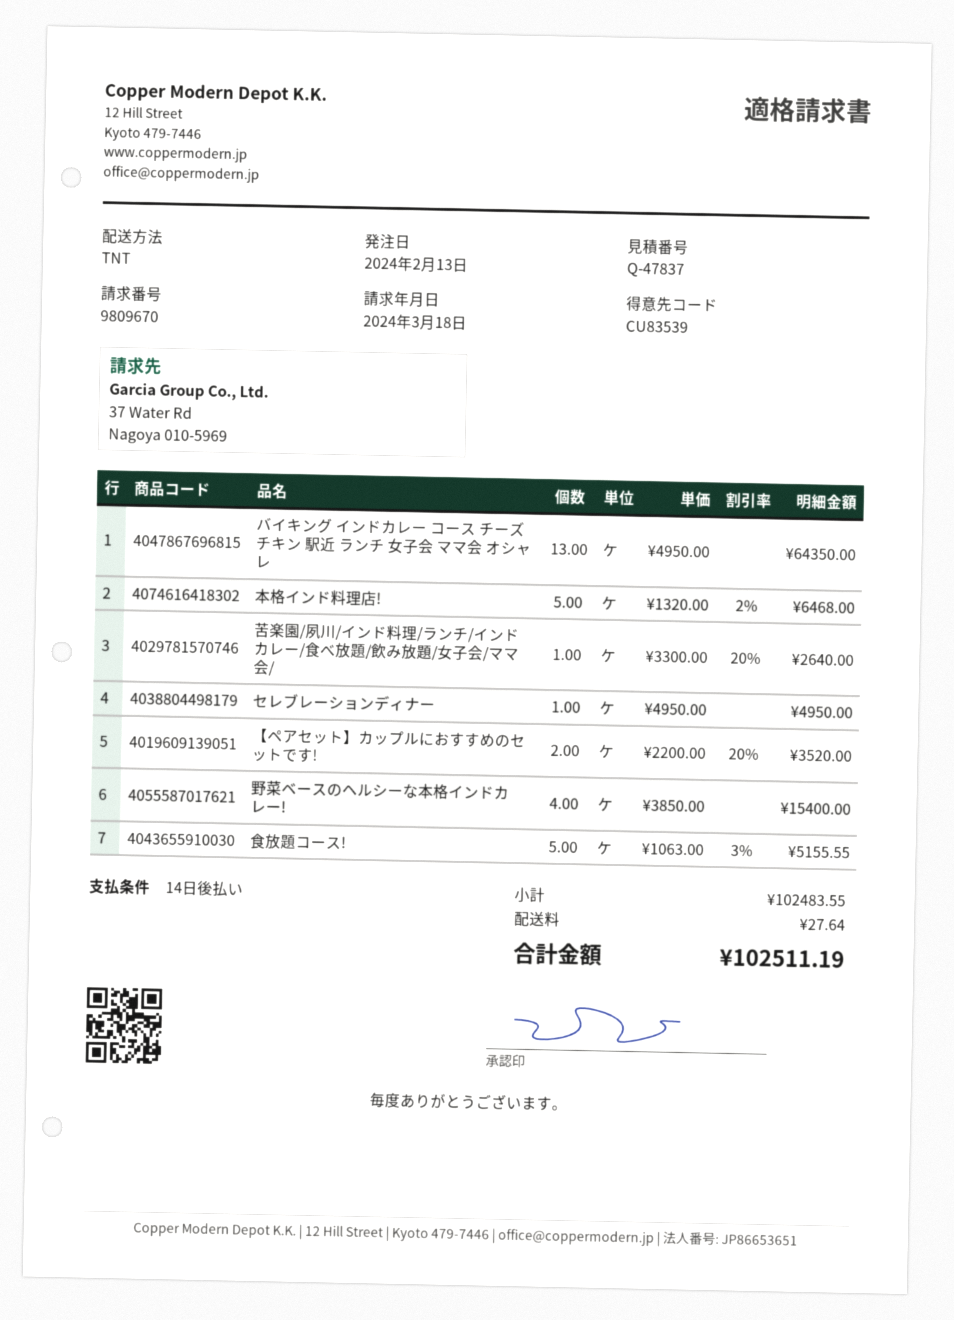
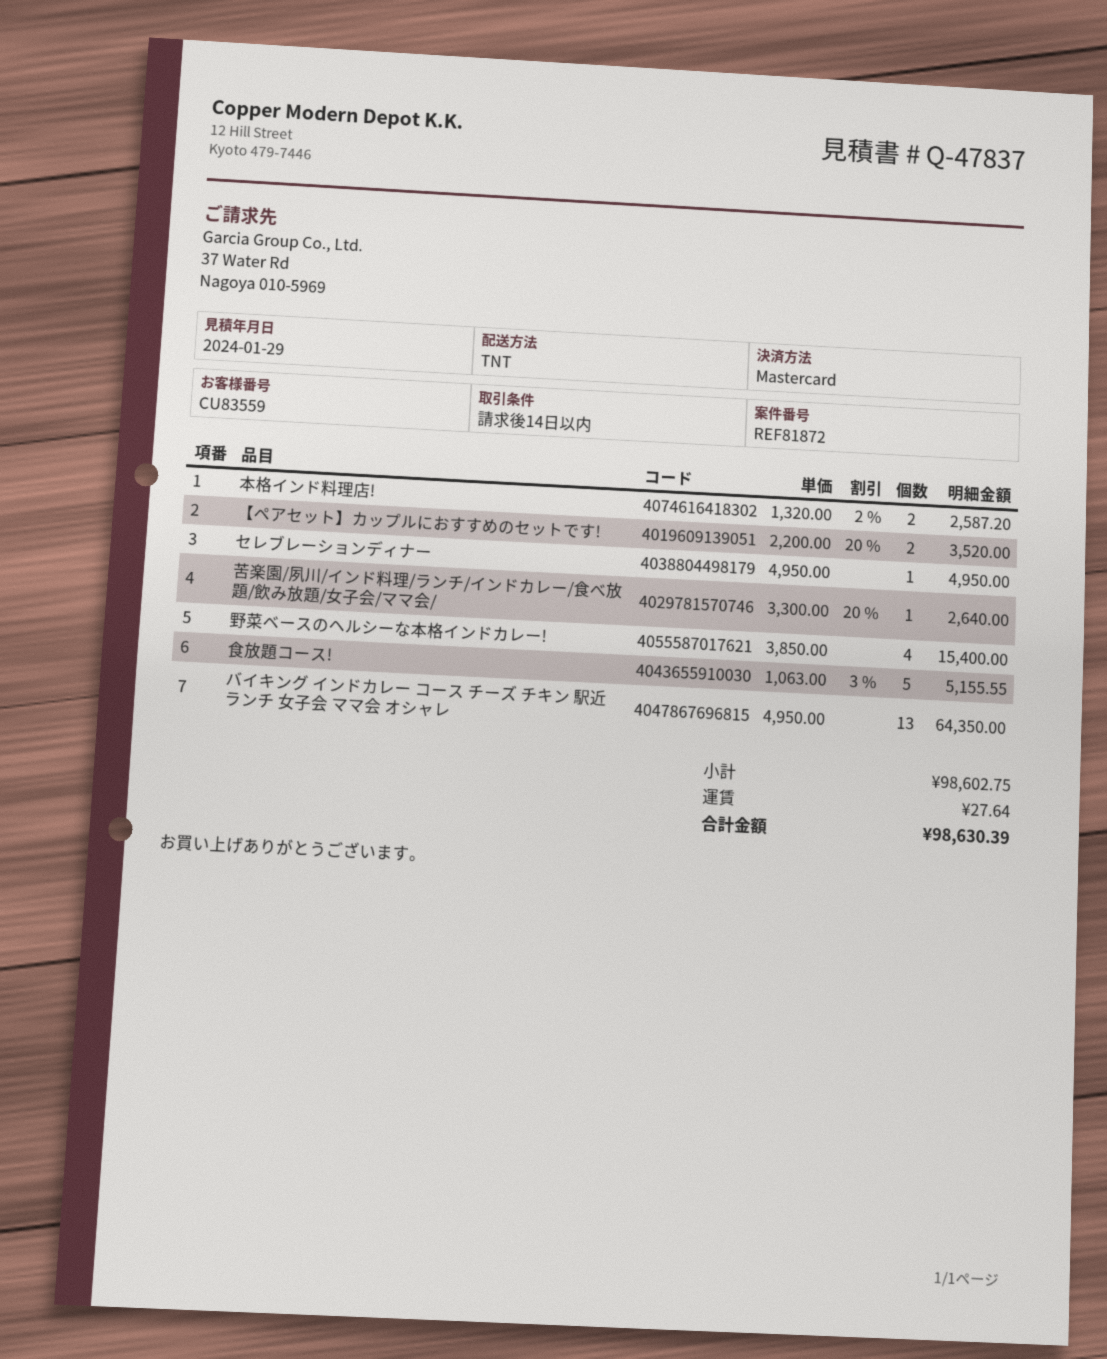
customer number: CU83539 -> CU83559
本格インド料理店!: 5 x 1320.00 - 2% = 6468.00 -> 2 x 1320.00 - 2% = 2587.20
subtotal: 102483.55 -> 98602.75
total: 102511.19 -> 98630.39

